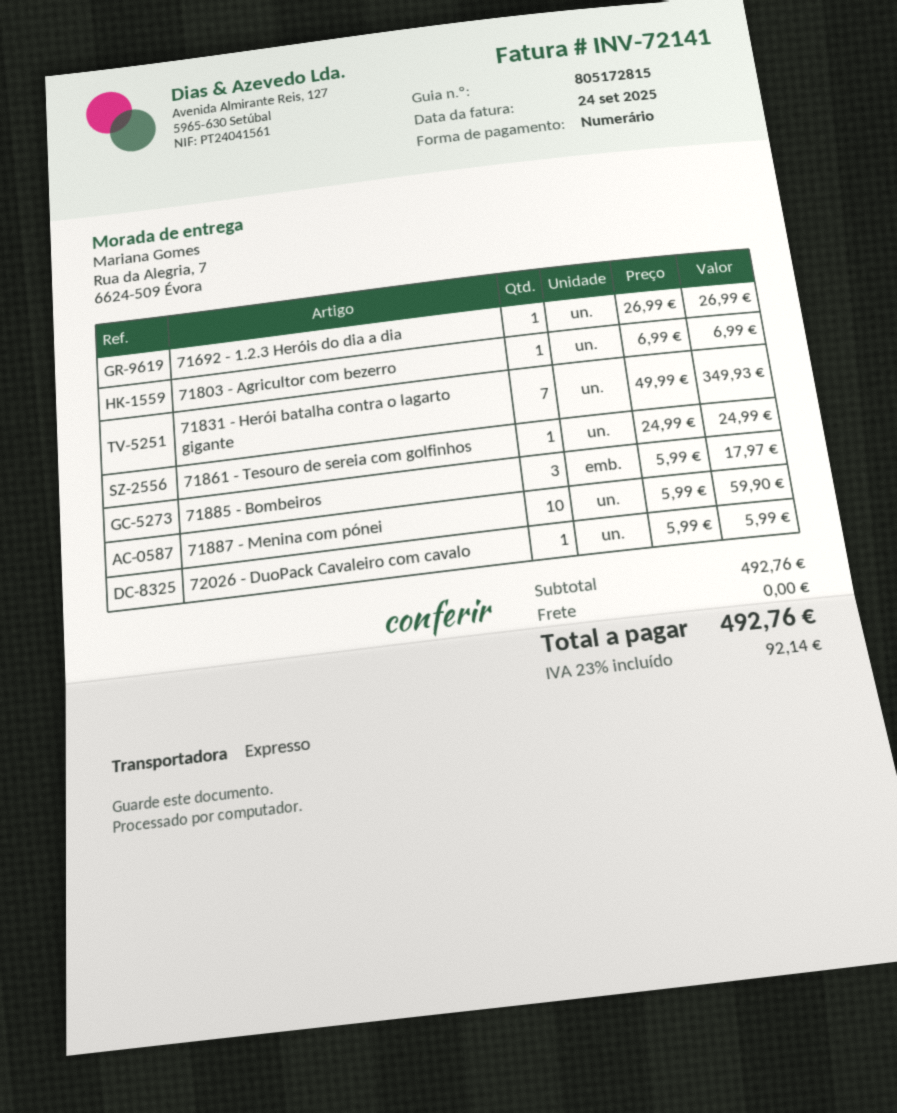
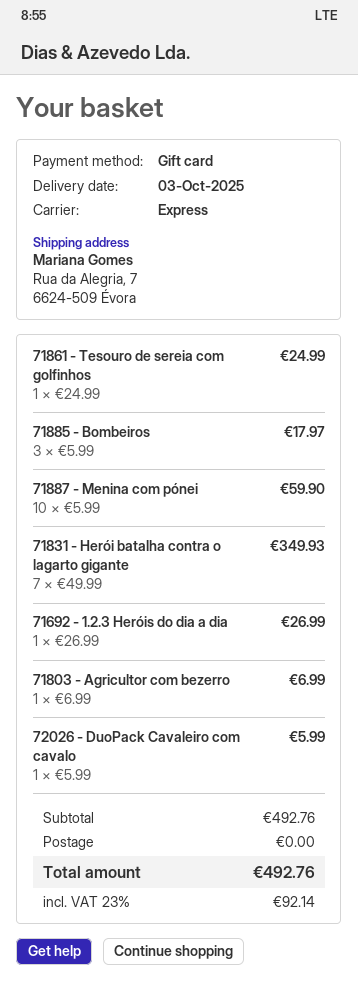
payment method: cash -> gift card

